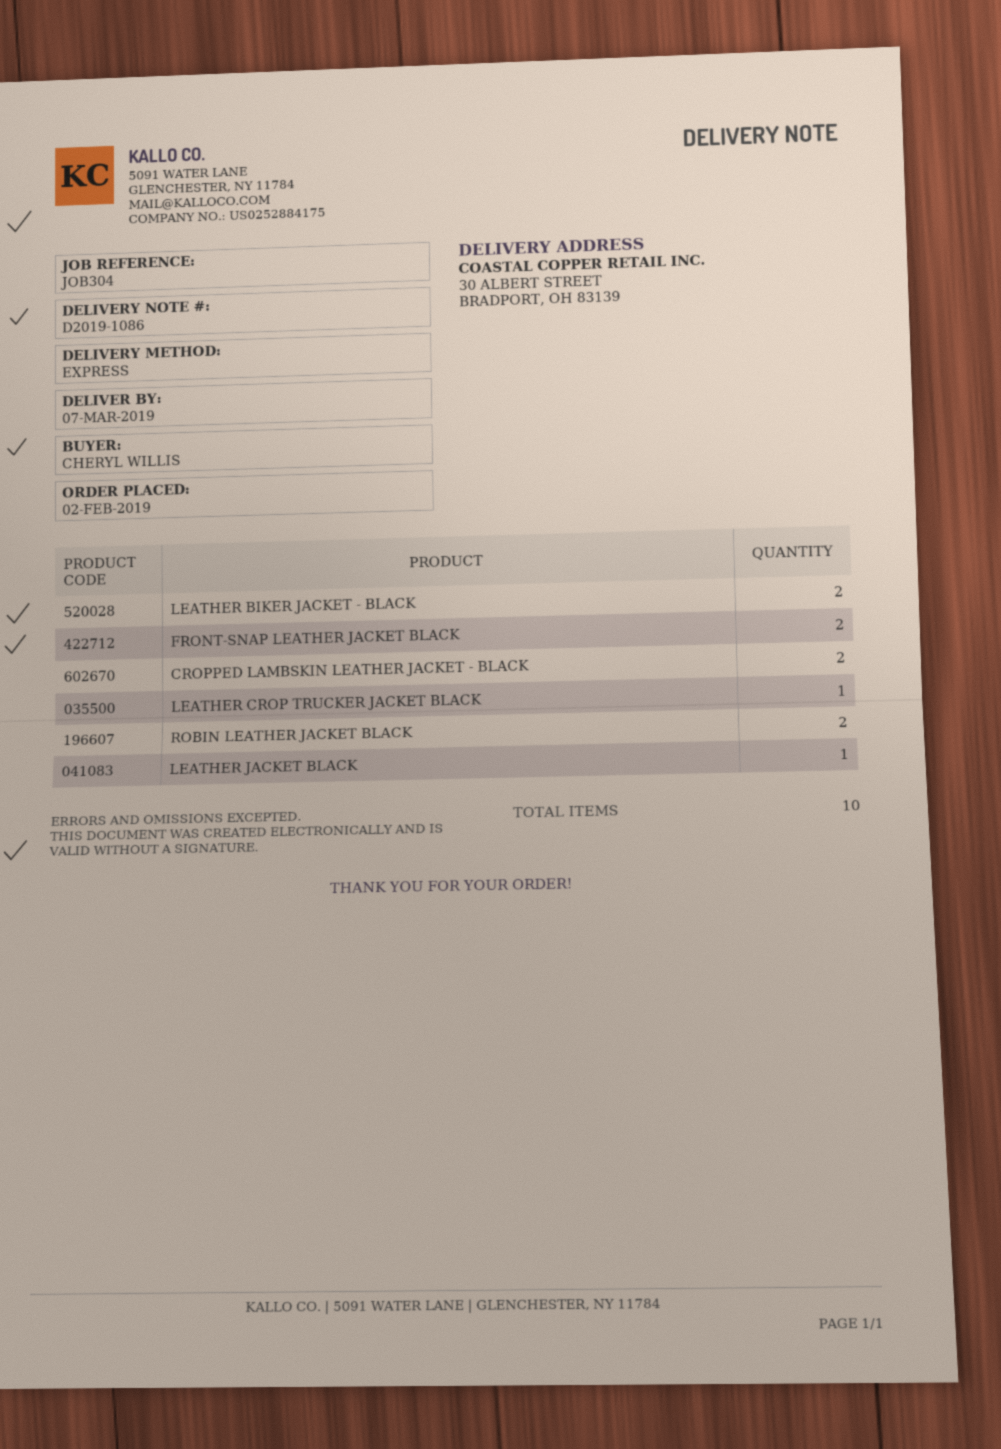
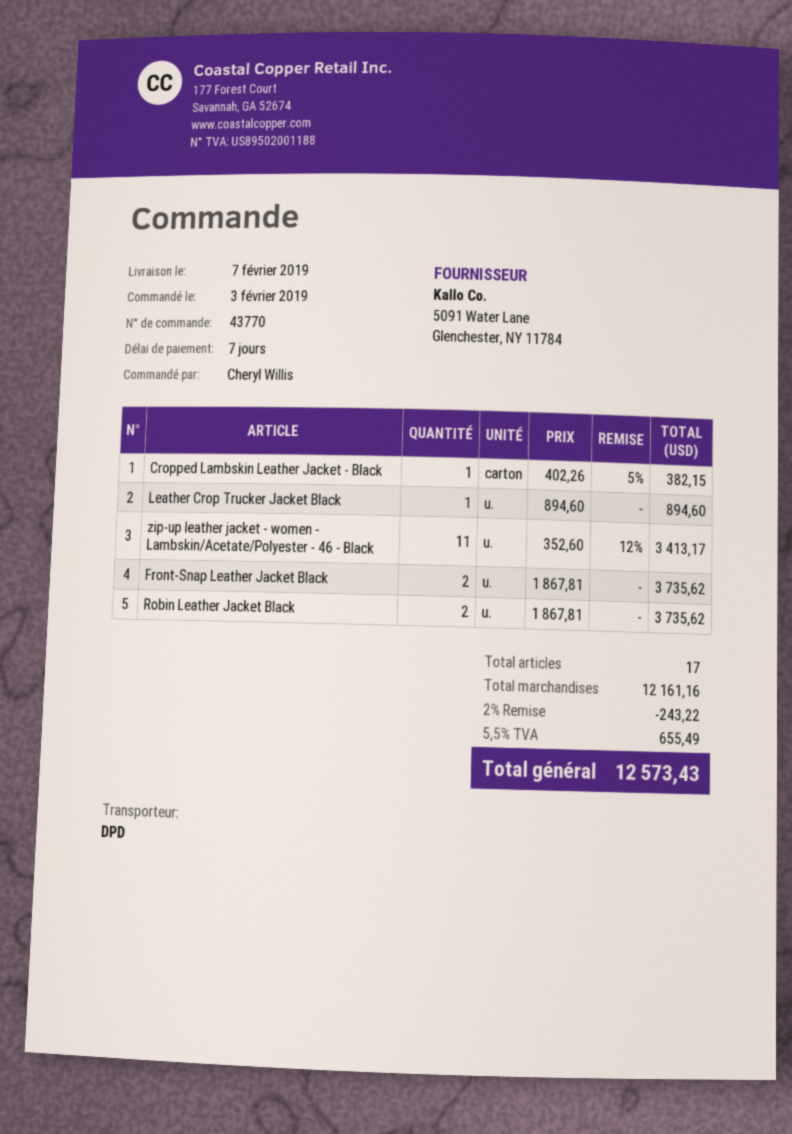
order date: 2019-02-02 -> 2019-02-03
delivery date: 2019-03-07 -> 2019-02-07
shipping method: express -> DPD
LEATHER BIKER JACKET - BLACK: 2 -> none
CROPPED LAMBSKIN LEATHER JACKET - BLACK: 2 -> 1
LEATHER JACKET BLACK: 1 -> none
zip-up leather jacket - women - Lambskin/Acetate/Polyester - 46 - Black: none -> 11
total quantity: 10 -> 17

